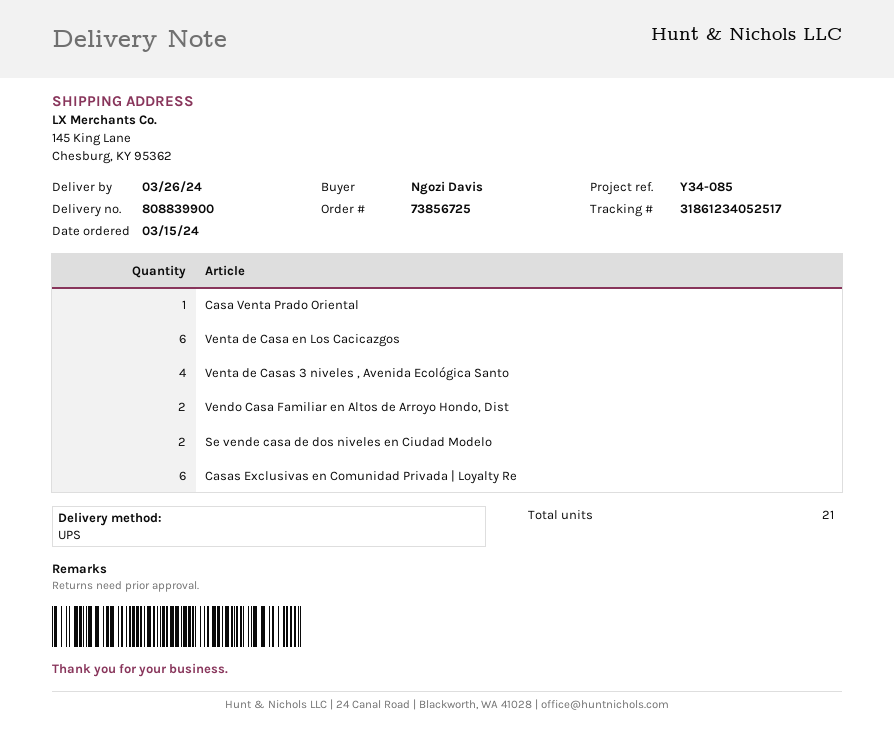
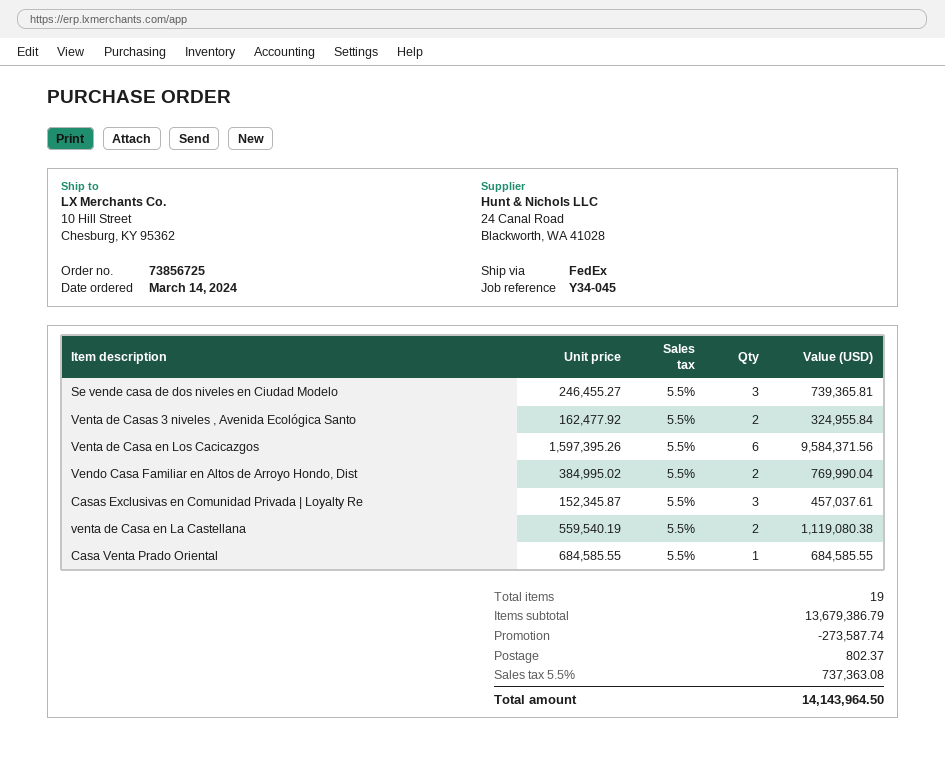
order date: 2024-03-15 -> 2024-03-14
reference: Y34-085 -> Y34-045
shipping method: UPS -> FedEx
ship to: 145 King Lane, Chesburg, KY 95362 -> 10 Hill Street, Chesburg, KY 95362
Venta de Casas 3 niveles , Avenida Ecológica Santo: 4 -> 2
Se vende casa de dos niveles en Ciudad Modelo: 2 -> 3
Casas Exclusivas en Comunidad Privada | Loyalty Re: 6 -> 3
venta de Casa en La Castellana: none -> 2
total quantity: 21 -> 19

